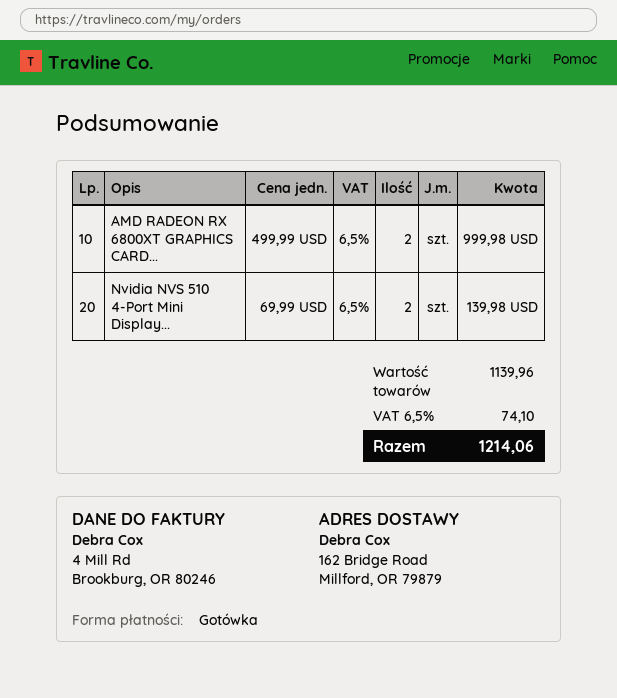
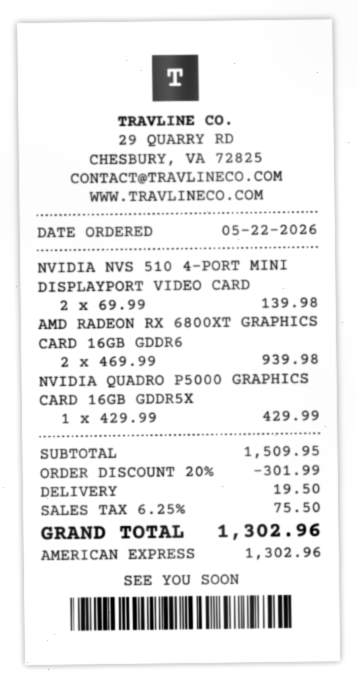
payment method: cash -> American Express
AMD RADEON RX 6800XT GRAPHICS CARD...: 2 x 499.99 = 999.98 -> 2 x 469.99 = 939.98
NVIDIA QUADRO P5000 GRAPHICS CARD 16GB GDDR5X: none -> 1 x 429.99 = 429.99
subtotal: 1139.96 -> 1509.95
discount: none -> 20% = 301.99
shipping: none -> 19.50
tax: 6.5% = 74.10 -> 6.25% = 75.50
total: 1214.06 -> 1302.96

